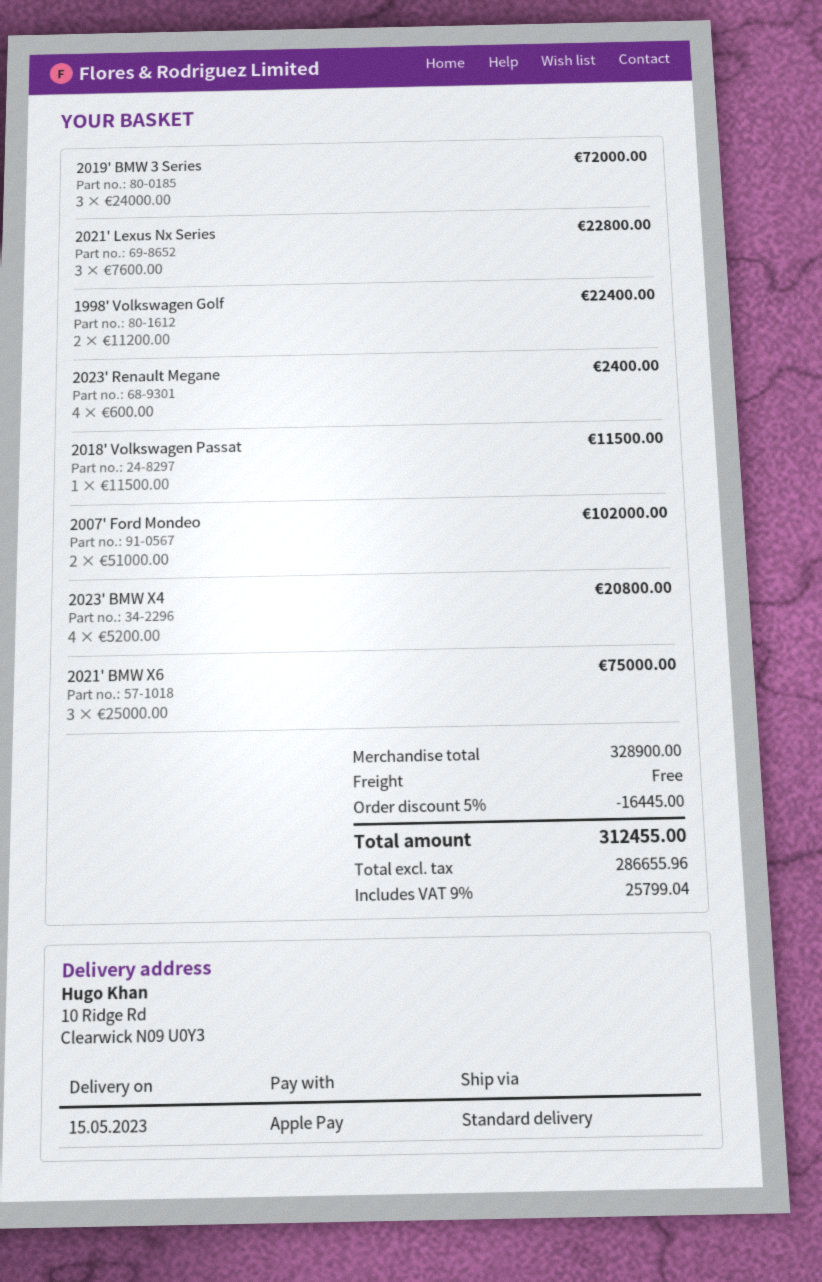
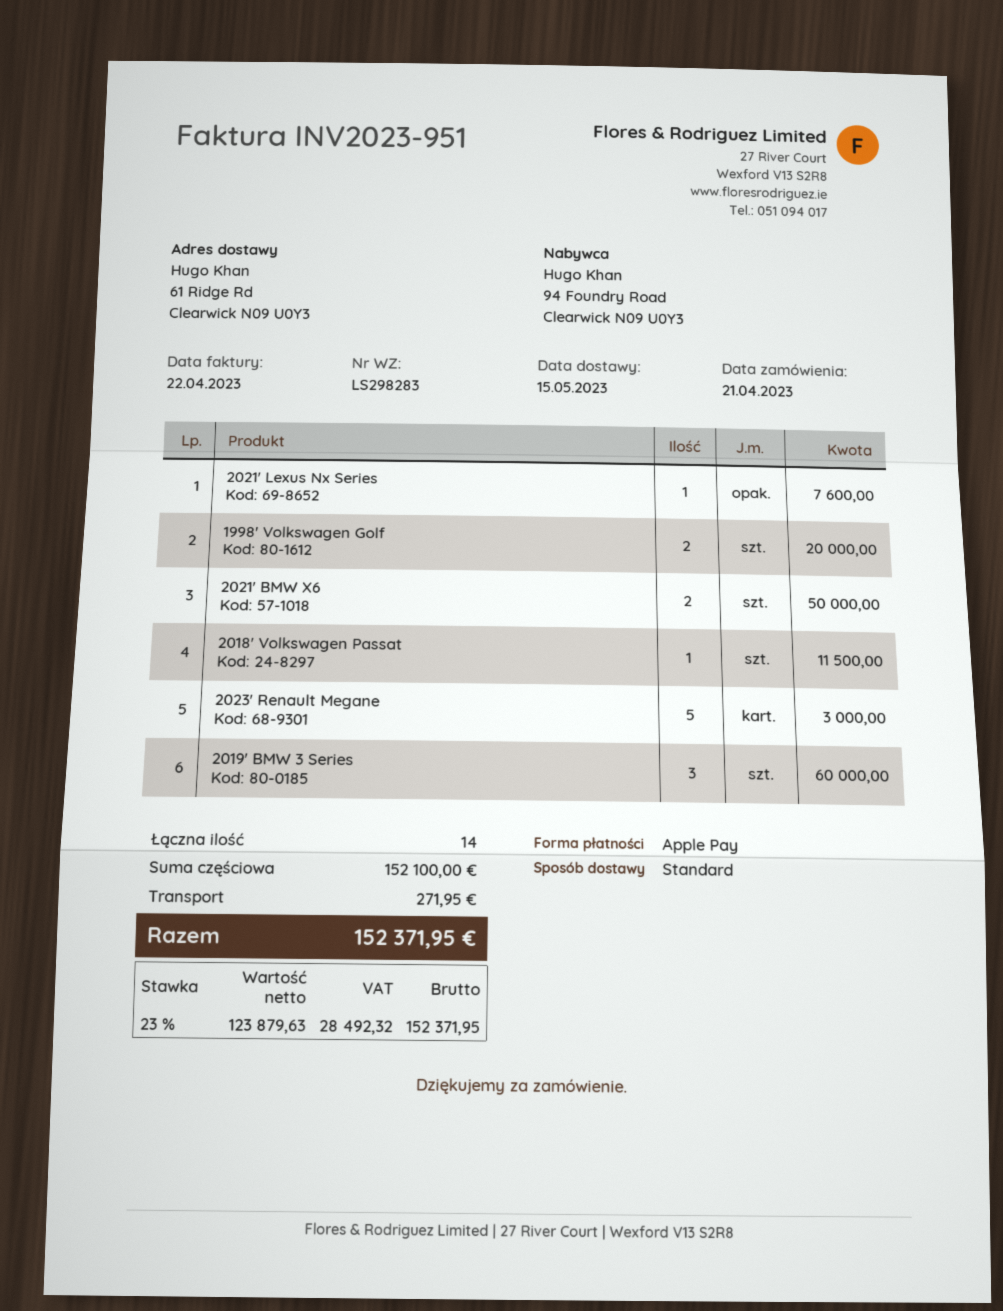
ship to: 10 Ridge Rd, Clearwick N09 U0Y3 -> 61 Ridge Rd, Clearwick N09 U0Y3
2019' BMW 3 Series: 3 for 72000.00 -> 3 for 60000.00
2021' Lexus Nx Series: 3 for 22800.00 -> 1 for 7600.00
1998' Volkswagen Golf: 2 for 22400.00 -> 2 for 20000.00
2023' Renault Megane: 4 for 2400.00 -> 5 for 3000.00
2007' Ford Mondeo: 2 for 102000.00 -> none
2023' BMW X4: 4 for 20800.00 -> none
2021' BMW X6: 3 for 75000.00 -> 2 for 50000.00
subtotal: 328900.00 -> 152100.00
discount: 5% = 16445.00 -> none
shipping: 0.00 -> 271.95
net: 286655.96 -> 123879.63
tax: 9% = 25799.04 -> 23% = 28492.32
total: 312455.00 -> 152371.95

